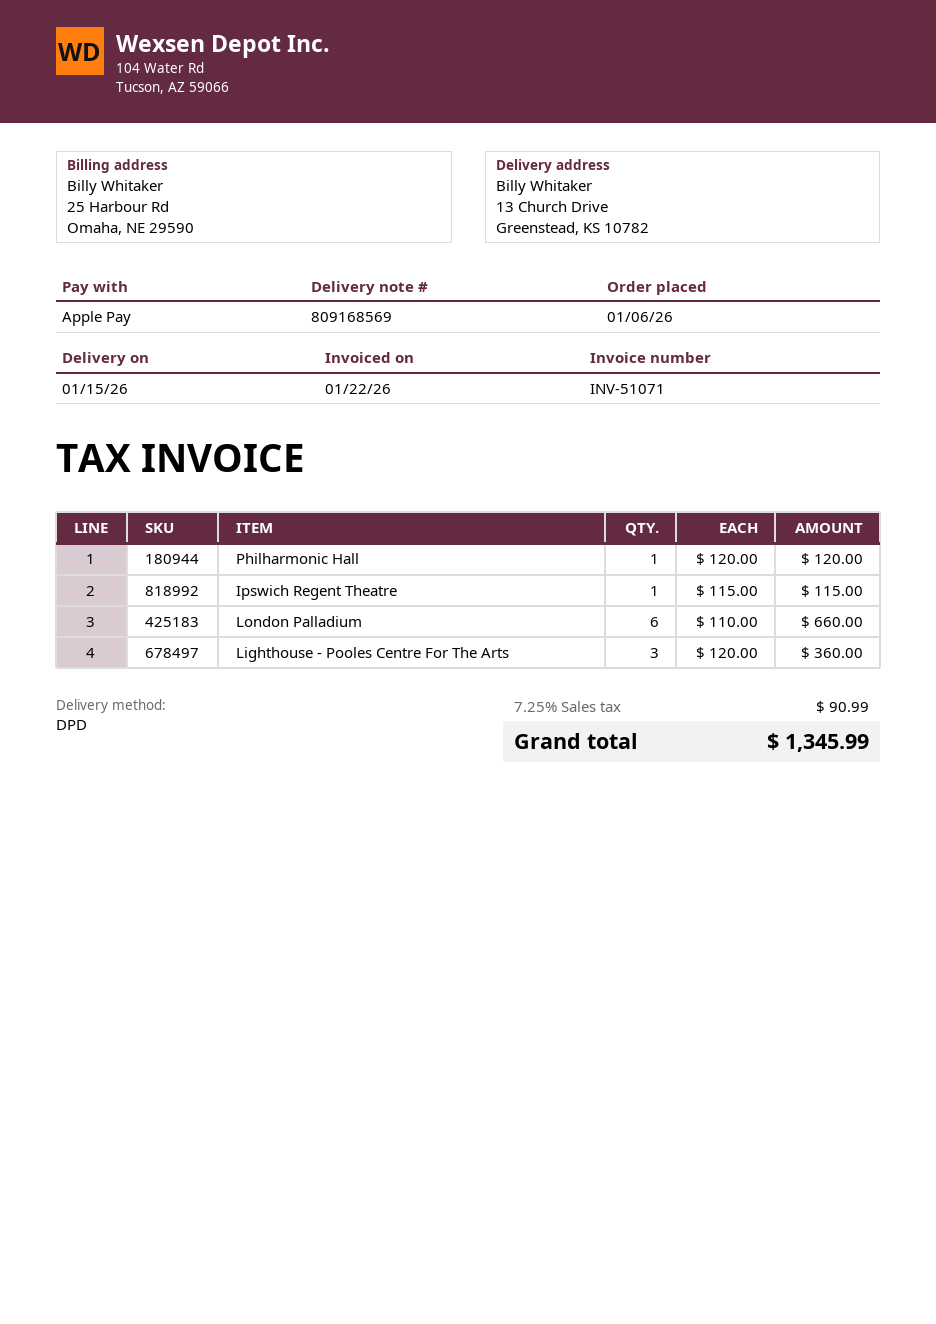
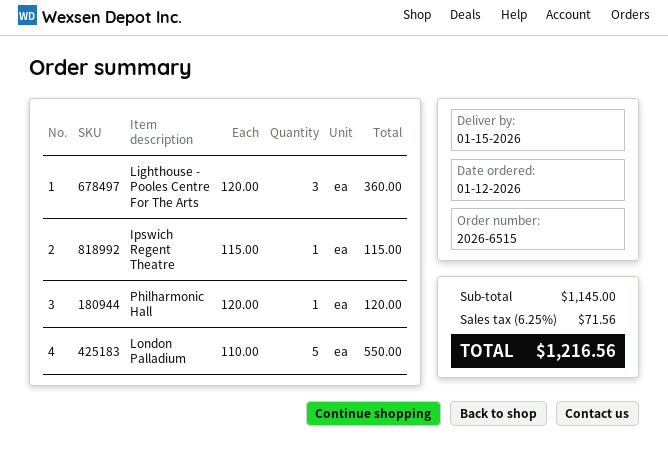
order date: 2026-01-06 -> 2026-01-12
London Palladium: 6 x 110.00 = 660.00 -> 5 x 110.00 = 550.00
tax: 7.25% = 90.99 -> 6.25% = 71.56
total: 1345.99 -> 1216.56

